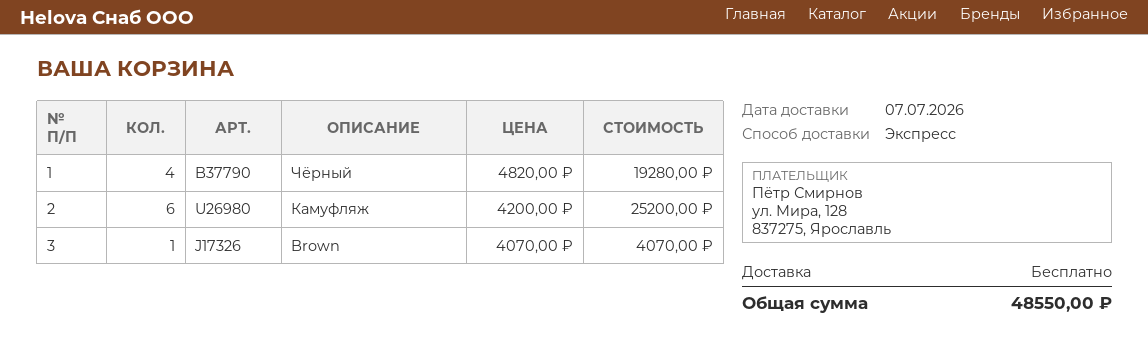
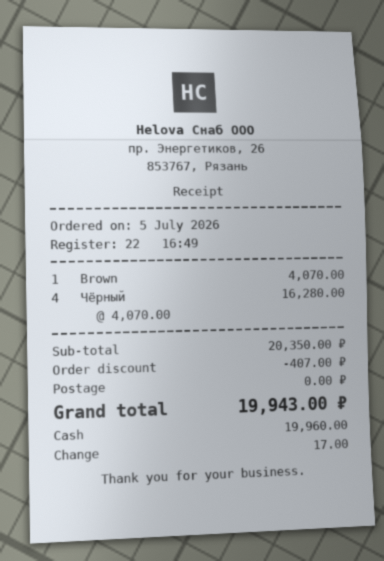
Чёрный: 4 x 4820.00 = 19280.00 -> 4 x 4070.00 = 16280.00
Камуфляж: 6 x 4200.00 = 25200.00 -> none
discount: none -> 407.00
total: 48550.00 -> 19943.00

